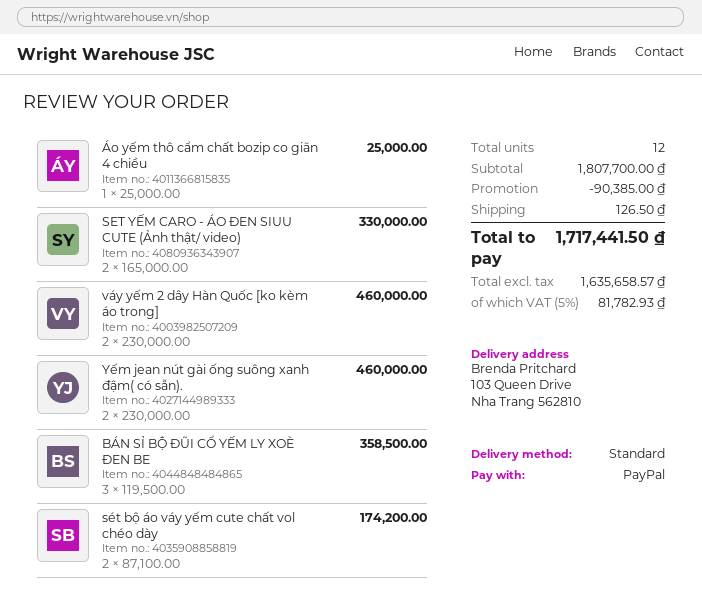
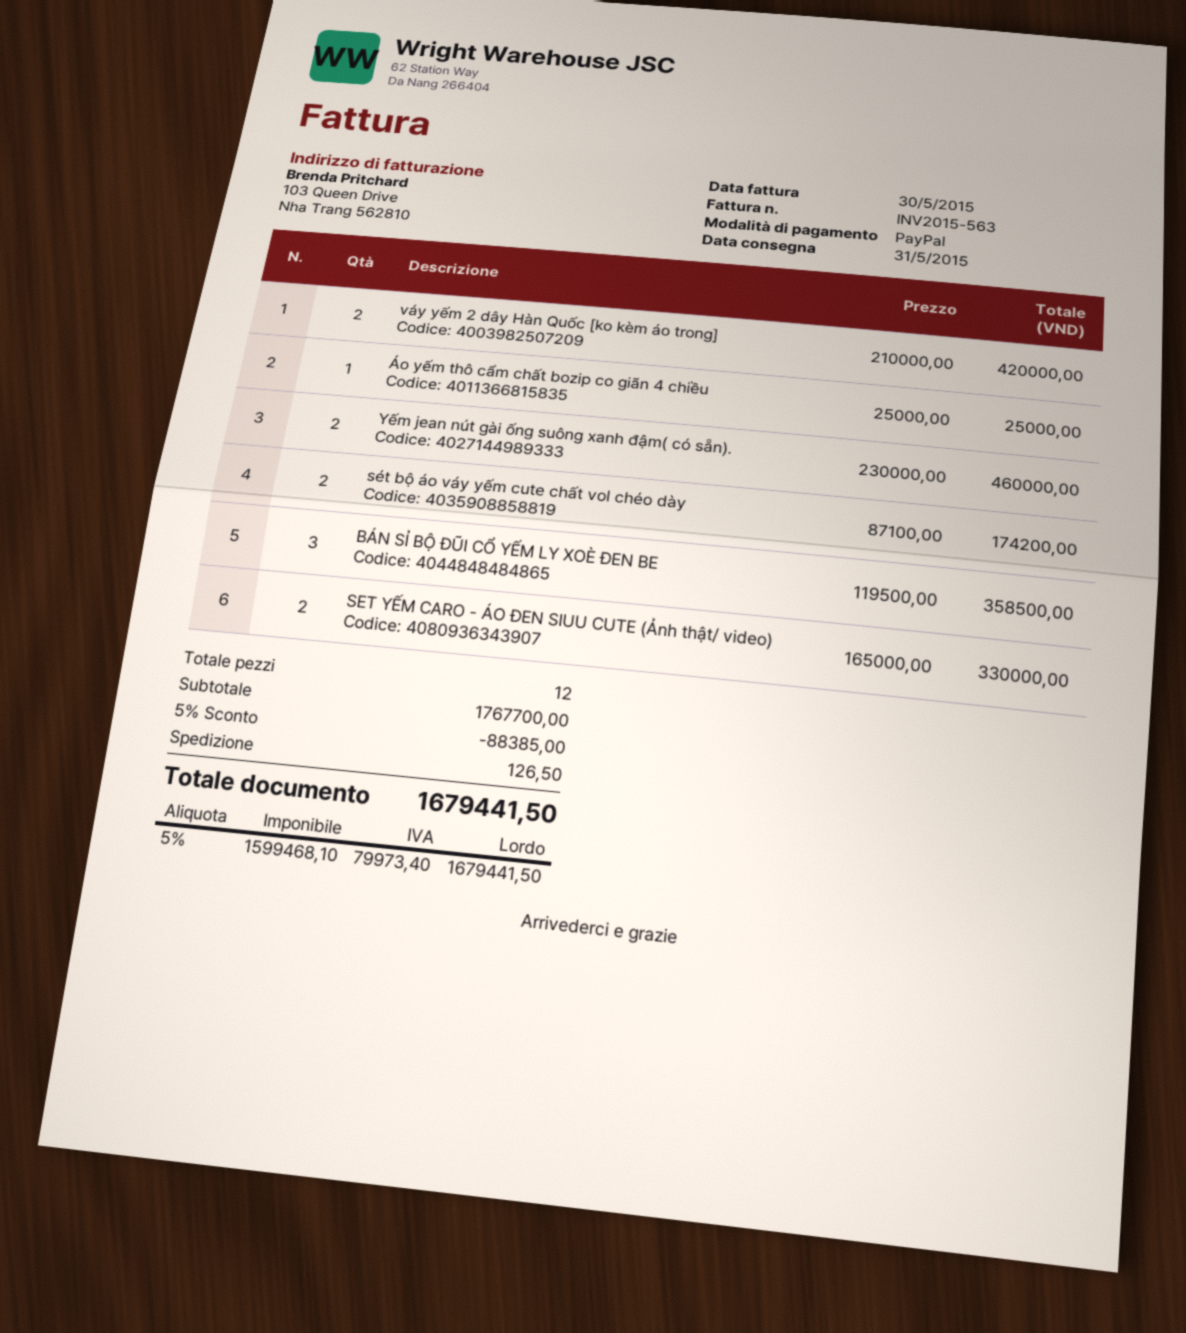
váy yếm 2 dây Hàn Quốc [ko kèm áo trong]: 2 x 230000.00 = 460000.00 -> 2 x 210000.00 = 420000.00
subtotal: 1807700.00 -> 1767700.00
discount: 90385.00 -> 88385.00
net: 1635658.57 -> 1599468.10
tax: 5% = 81782.93 -> 5% = 79973.40
total: 1717441.50 -> 1679441.50

